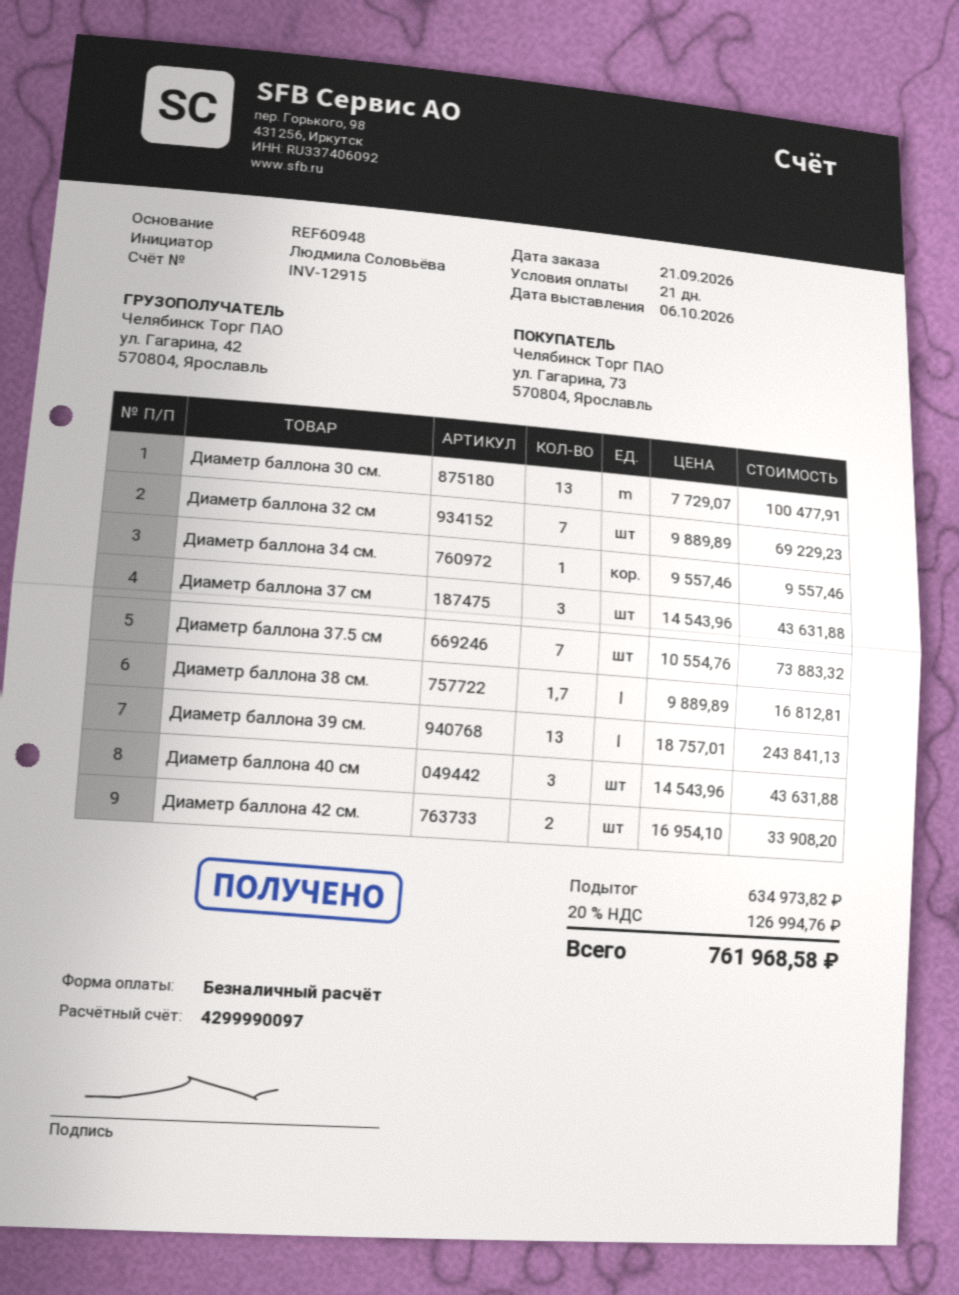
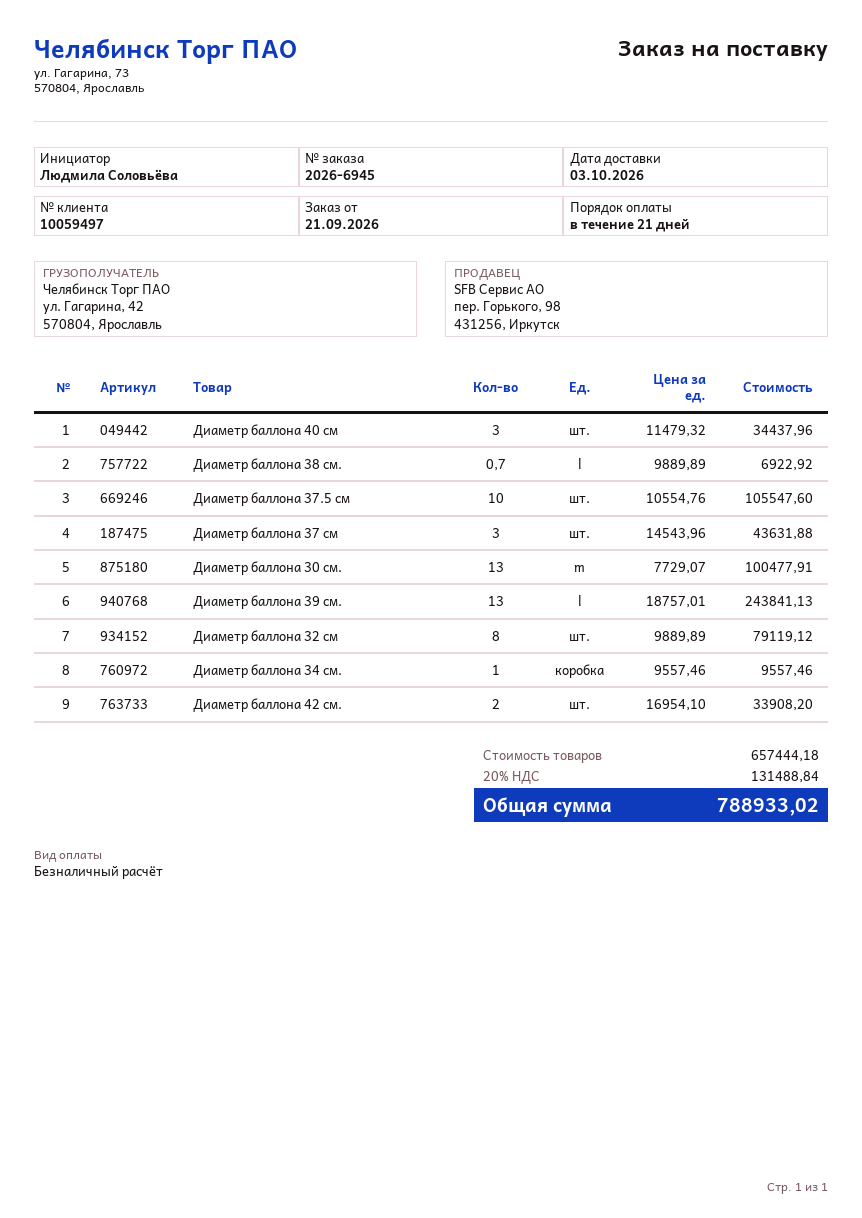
Диаметр баллона 32 см: 7 x 9889.89 = 69229.23 -> 8 x 9889.89 = 79119.12
Диаметр баллона 37.5 см: 7 x 10554.76 = 73883.32 -> 10 x 10554.76 = 105547.60
Диаметр баллона 38 см.: 1.7 x 9889.89 = 16812.81 -> 0.7 x 9889.89 = 6922.92
Диаметр баллона 40 см: 3 x 14543.96 = 43631.88 -> 3 x 11479.32 = 34437.96
subtotal: 634973.82 -> 657444.18
tax: 20% = 126994.76 -> 20% = 131488.84
total: 761968.58 -> 788933.02

